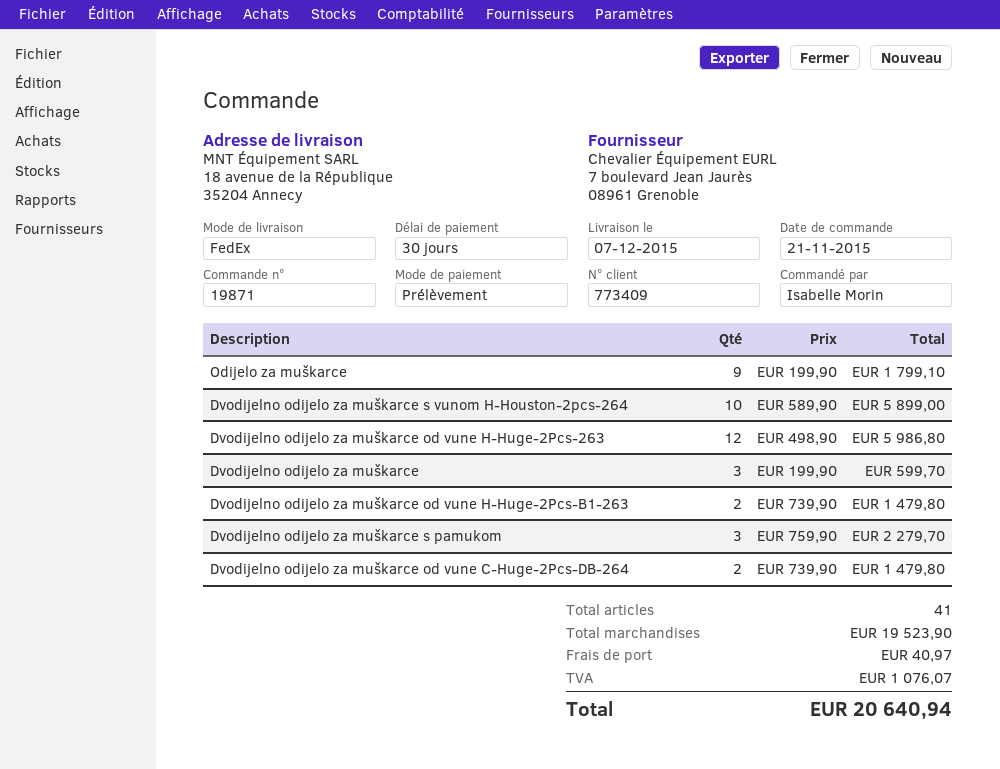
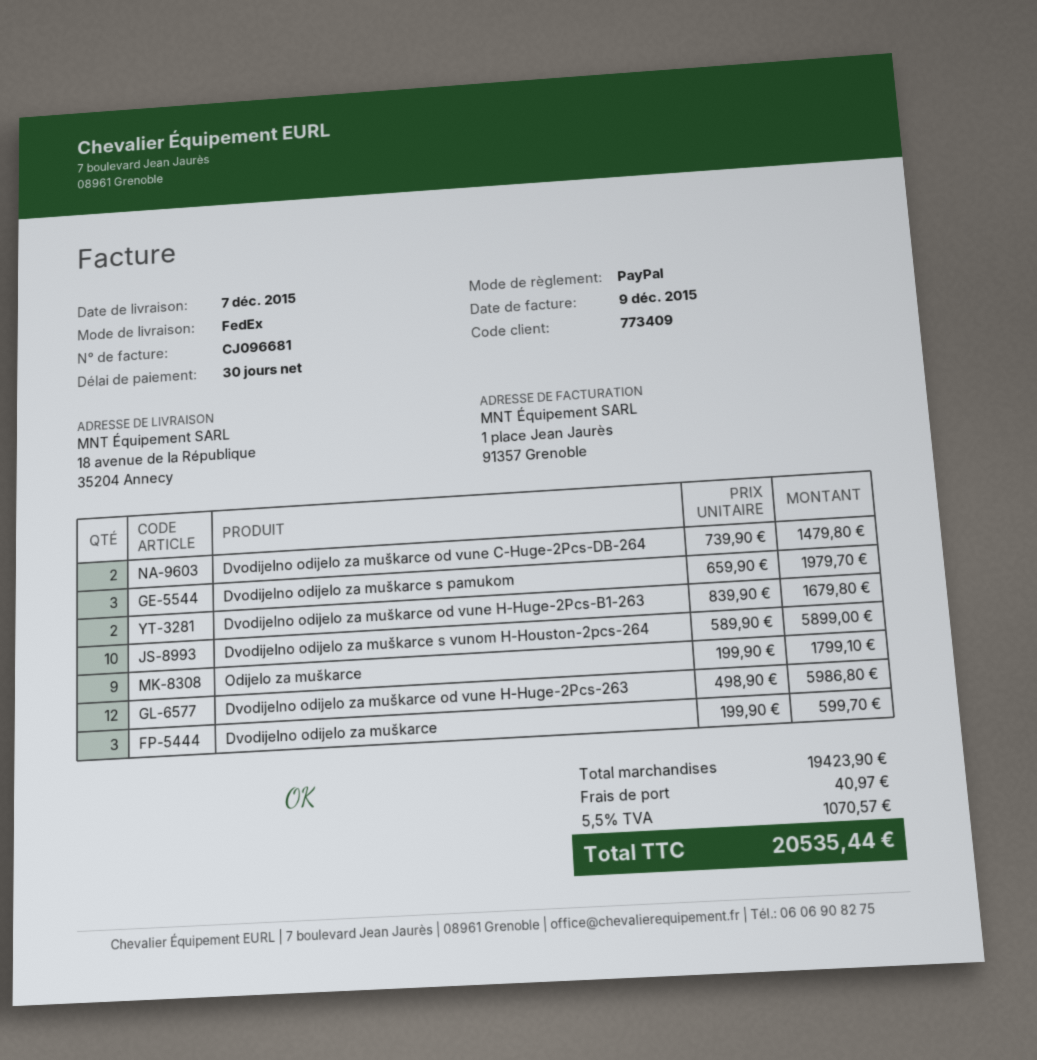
payment method: direct debit -> PayPal
Dvodijelno odijelo za muškarce od vune H-Huge-2Pcs-B1-263: 2 x 739.90 = 1479.80 -> 2 x 839.90 = 1679.80
Dvodijelno odijelo za muškarce s pamukom: 3 x 759.90 = 2279.70 -> 3 x 659.90 = 1979.70
subtotal: 19523.90 -> 19423.90
tax: 1076.07 -> 1070.57
total: 20640.94 -> 20535.44

